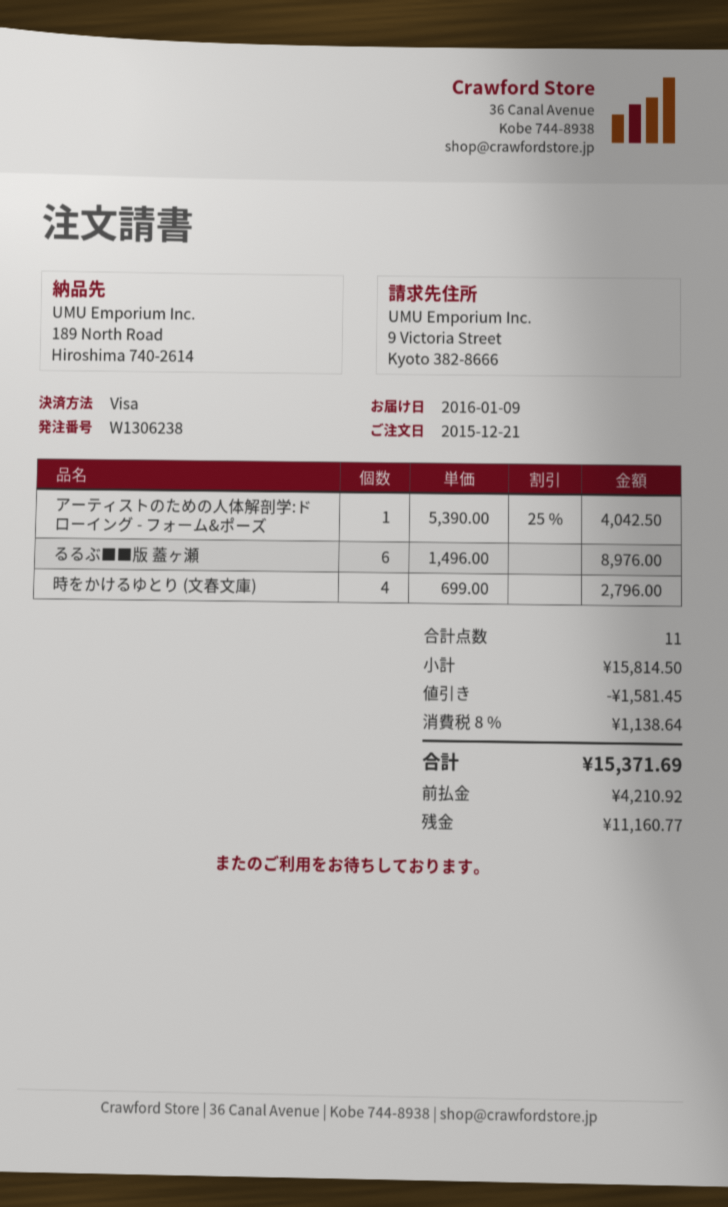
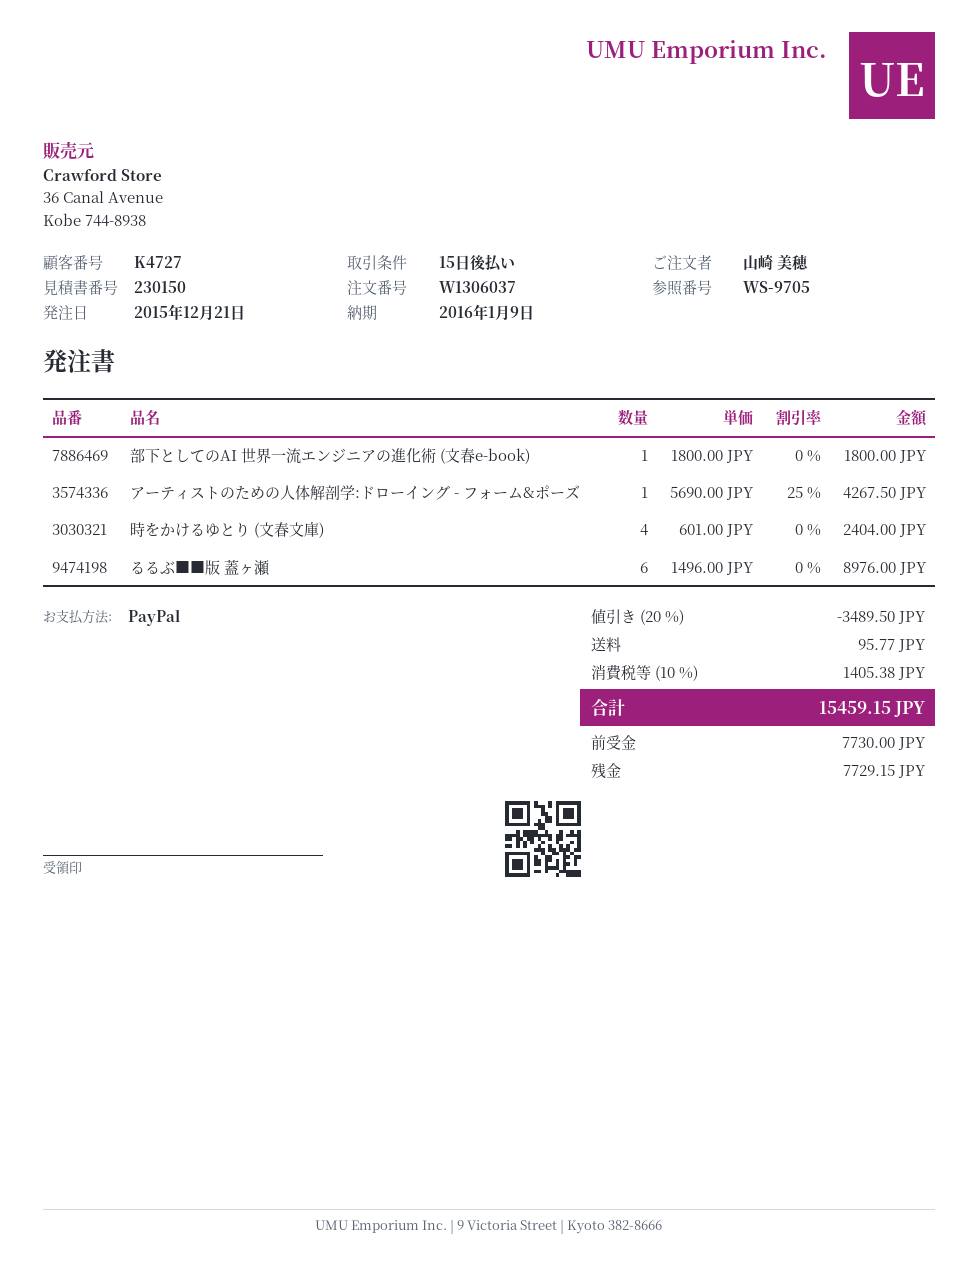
order number: W1306238 -> W1306037
payment method: Visa -> PayPal
アーティストのための人体解剖学:ドローイング - フォーム&ポーズ: 1 x 5390.00 - 25% = 4042.50 -> 1 x 5690.00 - 25% = 4267.50
時をかけるゆとり (文春文庫): 4 x 699.00 = 2796.00 -> 4 x 601.00 = 2404.00
部下としてのAI 世界一流エンジニアの進化術 (文春e-book): none -> 1 x 1800.00 = 1800.00
discount: 1581.45 -> 3489.50
shipping: none -> 95.77
tax: 8% = 1138.64 -> 10% = 1405.38
total: 15371.69 -> 15459.15
deposit: 4210.92 -> 7730.00
balance: 11160.77 -> 7729.15

